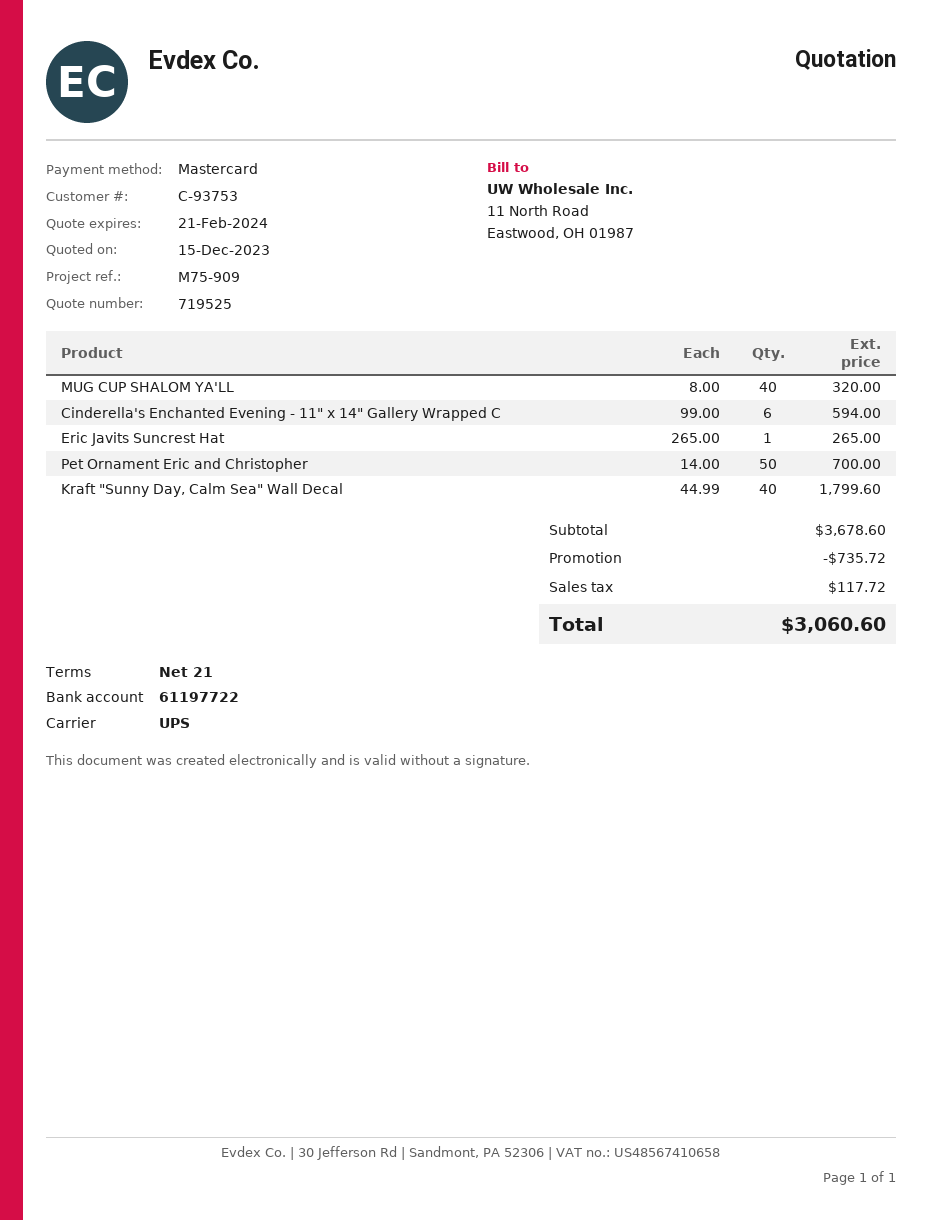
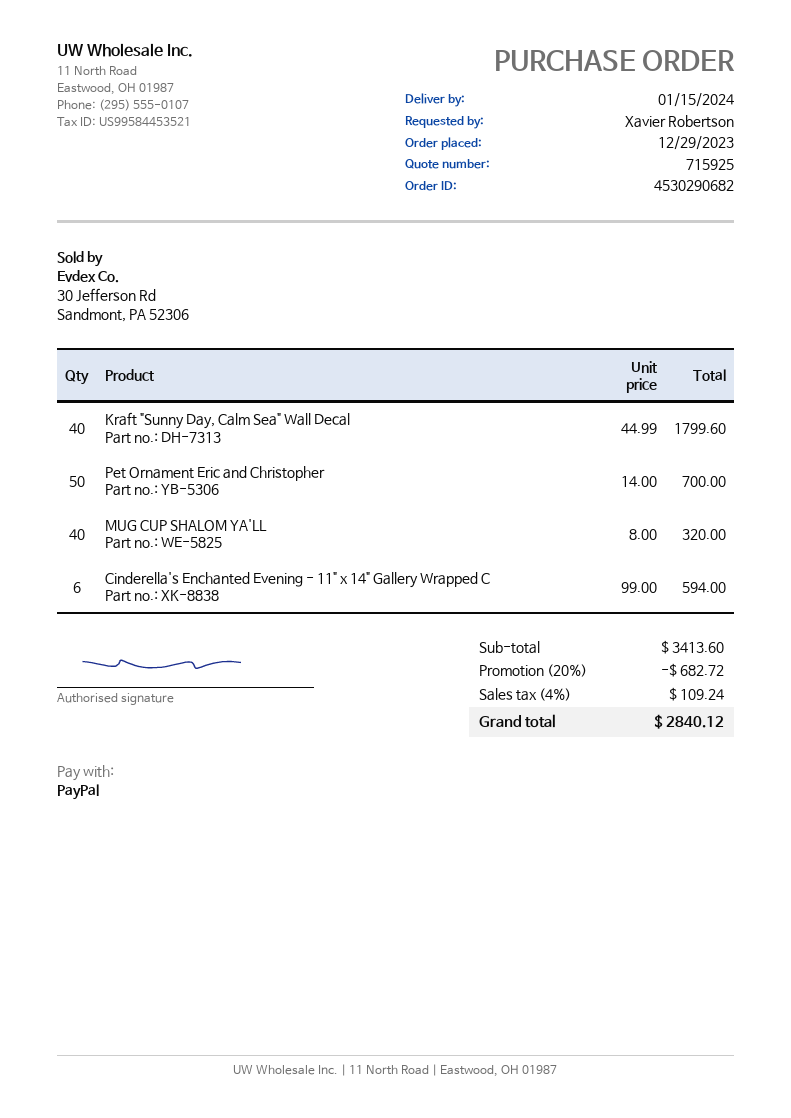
quote number: 719525 -> 715925
payment method: Mastercard -> PayPal
Eric Javits Suncrest Hat: 1 x 265.00 = 265.00 -> none
subtotal: 3678.60 -> 3413.60
discount: 735.72 -> 682.72
tax: 117.72 -> 109.24
total: 3060.60 -> 2840.12

